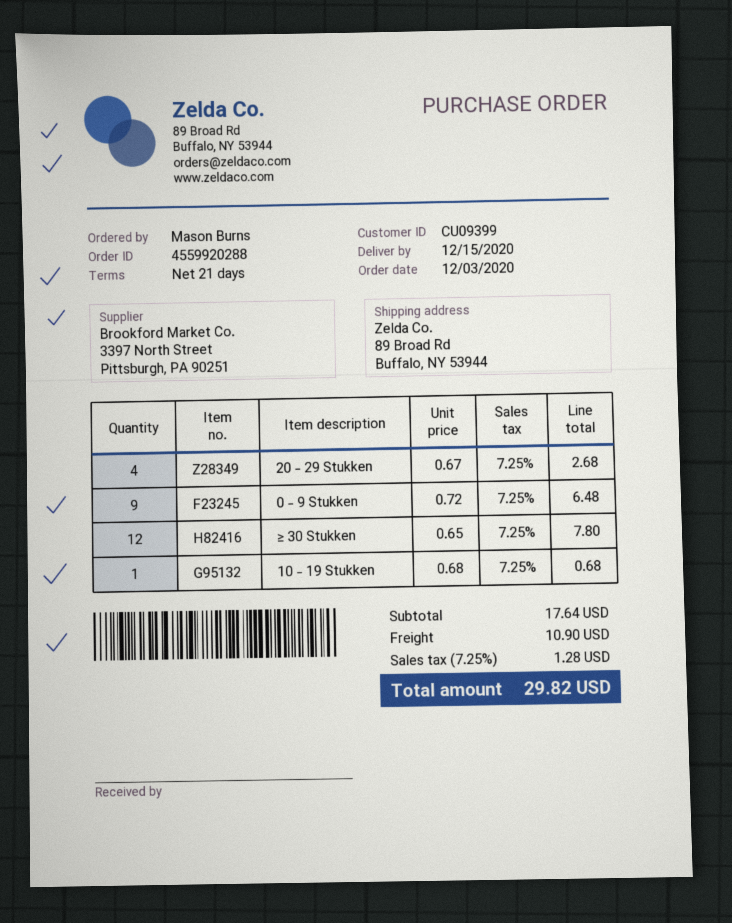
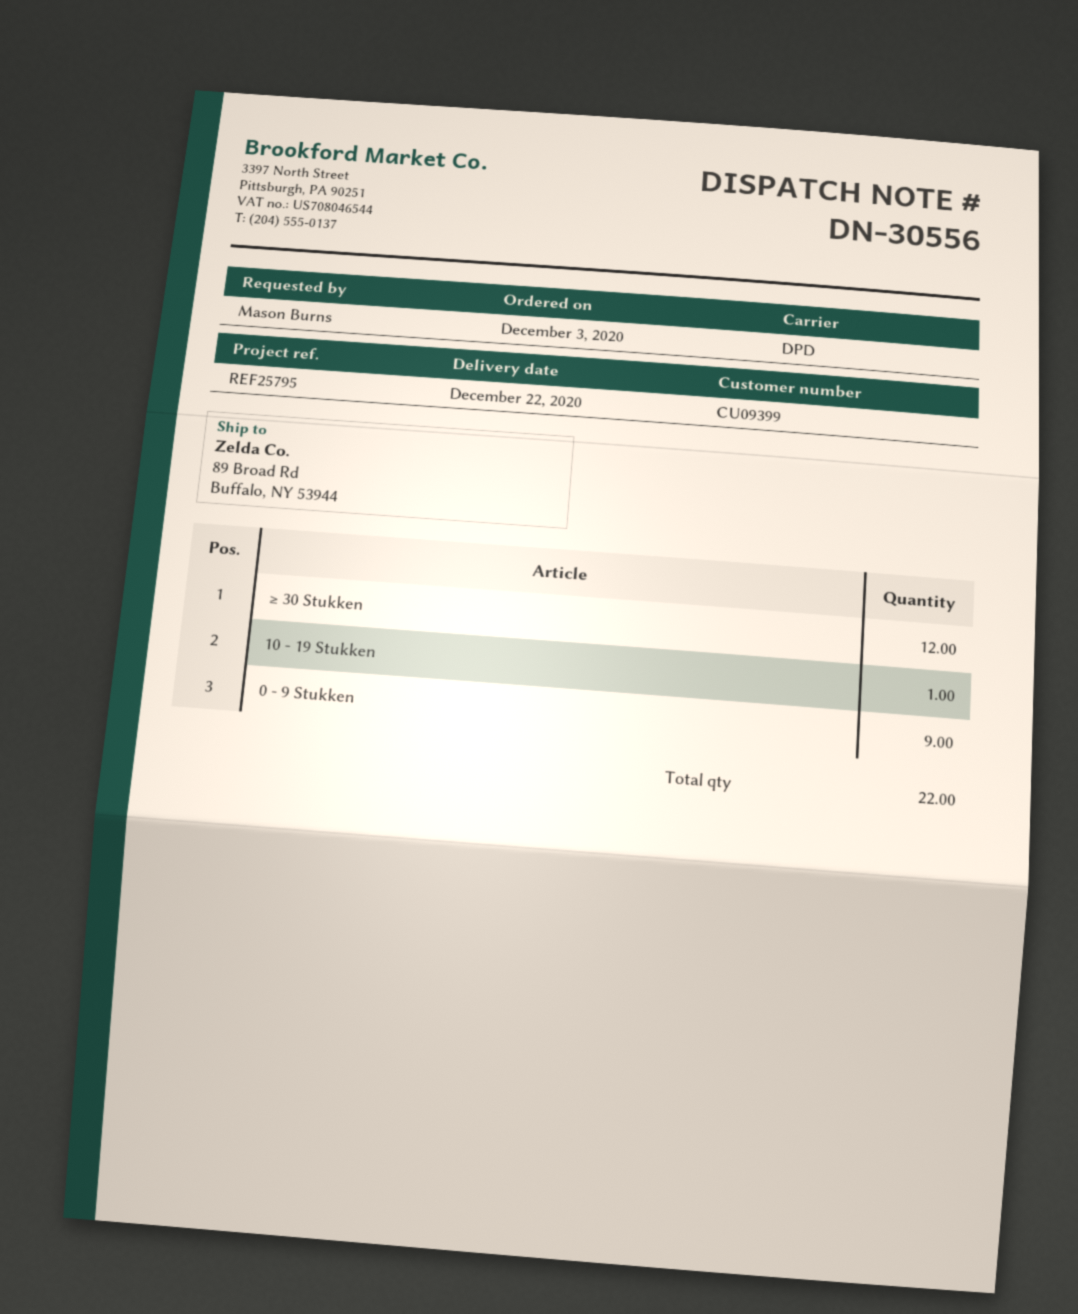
delivery date: 2020-12-15 -> 2020-12-22
20 - 29 Stukken: 4 -> none

